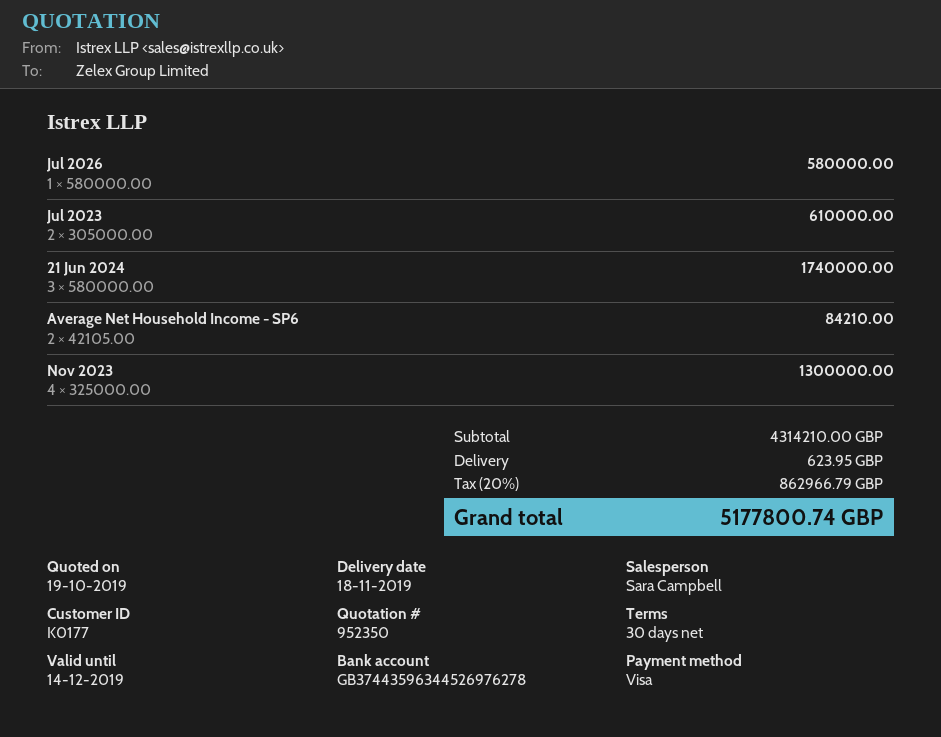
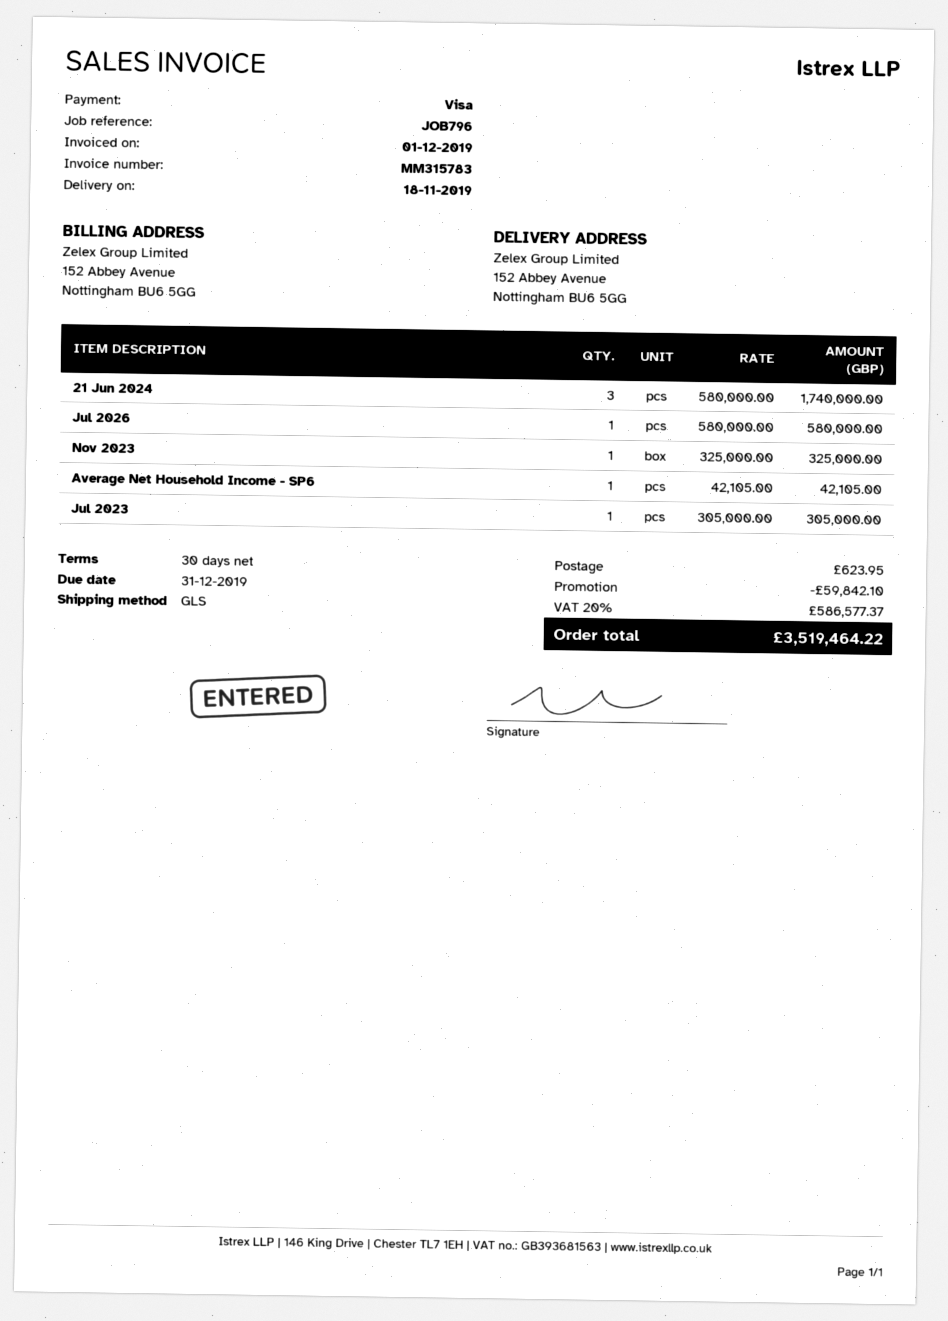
Jul 2023: 2 x 305000.00 = 610000.00 -> 1 x 305000.00 = 305000.00
Average Net Household Income - SP6: 2 x 42105.00 = 84210.00 -> 1 x 42105.00 = 42105.00
Nov 2023: 4 x 325000.00 = 1300000.00 -> 1 x 325000.00 = 325000.00
discount: none -> 59842.10
tax: 20% = 862966.79 -> 20% = 586577.37
total: 5177800.74 -> 3519464.22

